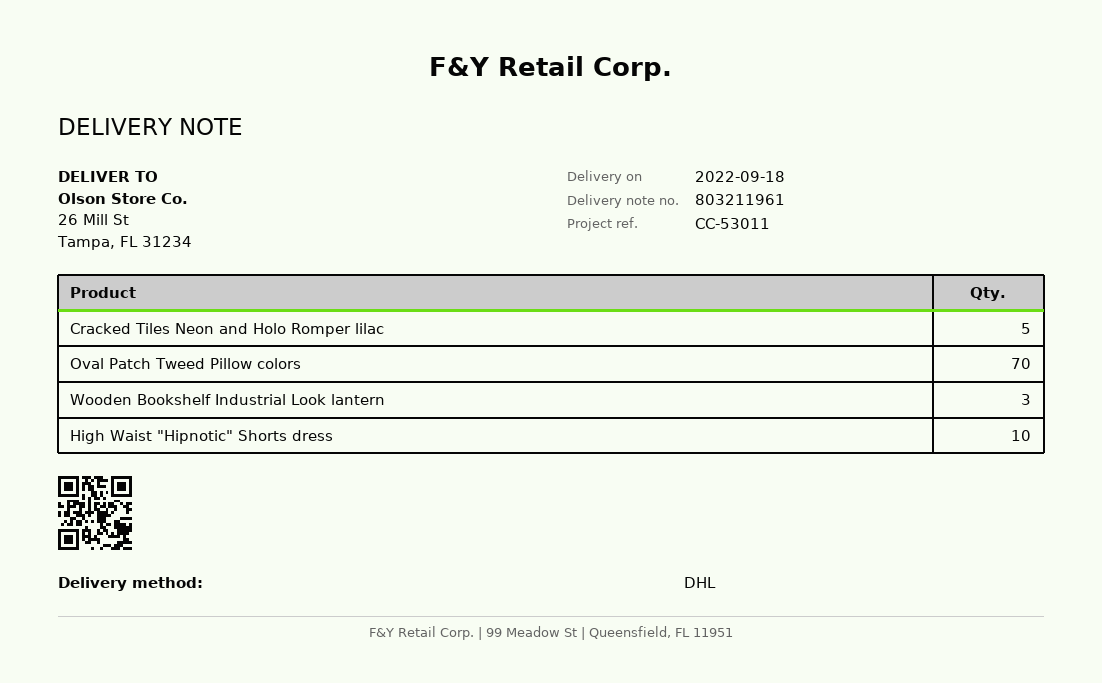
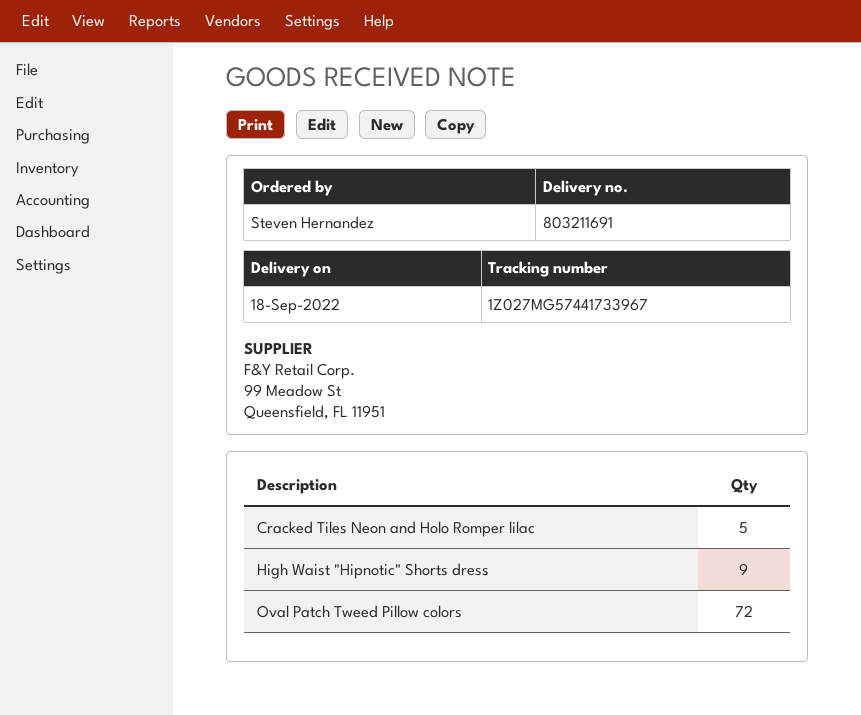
delivery note number: 803211961 -> 803211691
Oval Patch Tweed Pillow colors: 70 -> 72
Wooden Bookshelf Industrial Look lantern: 3 -> none
High Waist "Hipnotic" Shorts dress: 10 -> 9

